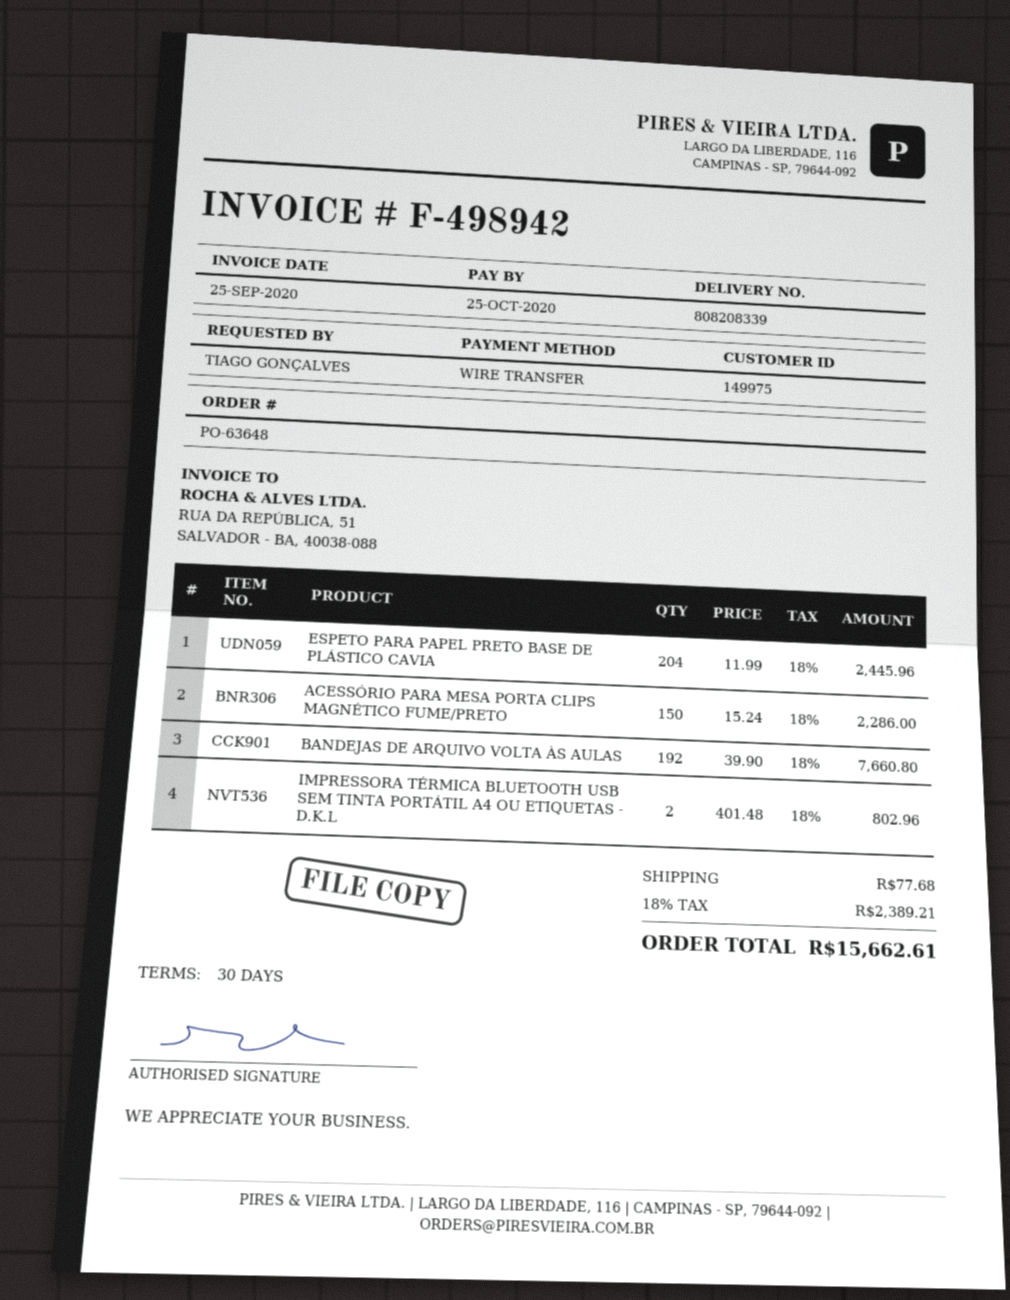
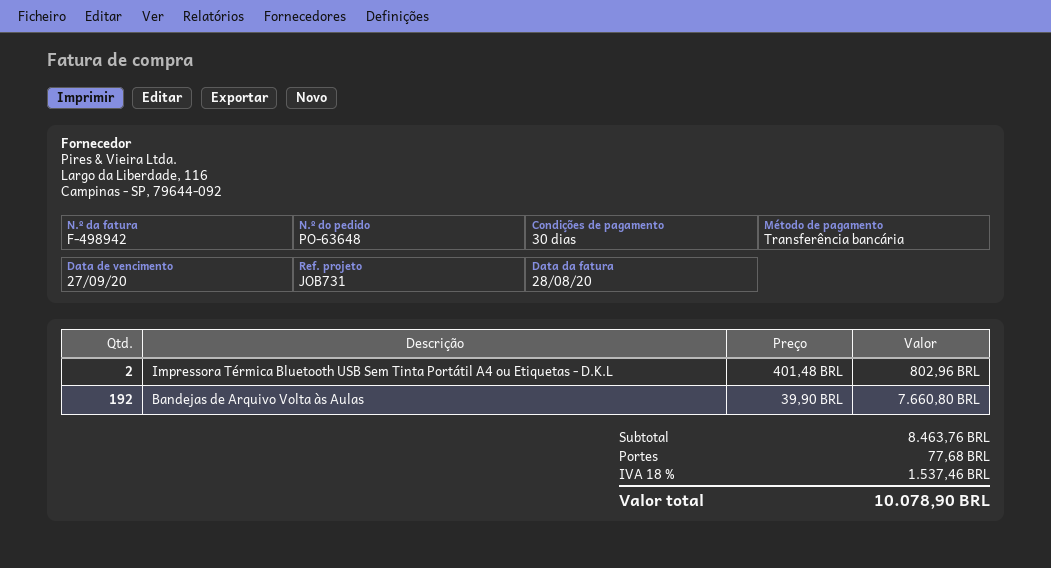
invoice date: 2020-09-25 -> 2020-08-28
due date: 2020-10-25 -> 2020-09-27
ESPETO PARA PAPEL PRETO BASE DE PLÁSTICO CAVIA: 204 x 11.99 = 2445.96 -> none
ACESSÓRIO PARA MESA PORTA CLIPS MAGNÉTICO FUME/PRETO: 150 x 15.24 = 2286.00 -> none
tax: 18% = 2389.21 -> 18% = 1537.46
total: 15662.61 -> 10078.90

